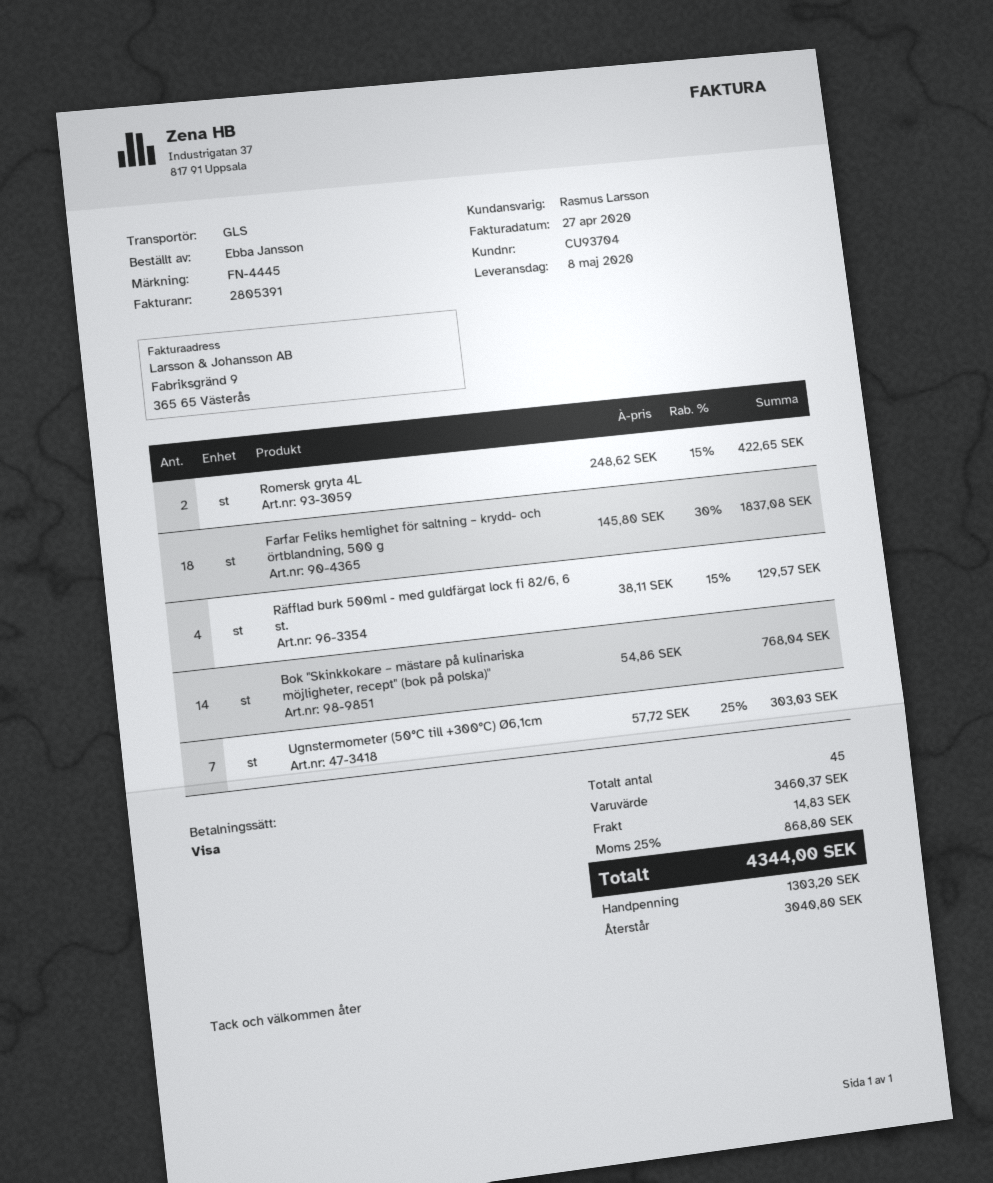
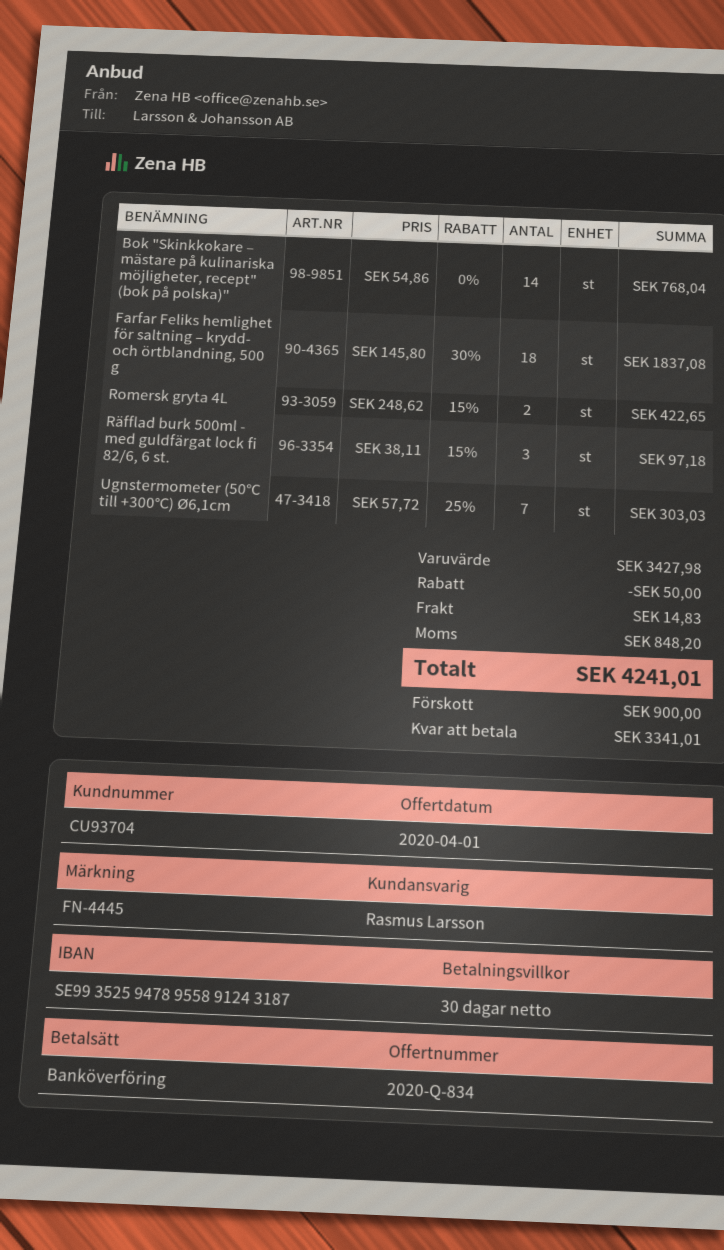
payment method: Visa -> bank transfer
Räfflad burk 500ml - med guldfärgat lock fi 82/6, 6 st.: 4 x 38.11 - 15% = 129.57 -> 3 x 38.11 - 15% = 97.18
subtotal: 3460.37 -> 3427.98
discount: none -> 50.00
tax: 868.80 -> 848.20
total: 4344.00 -> 4241.01
deposit: 1303.20 -> 900.00
balance: 3040.80 -> 3341.01

